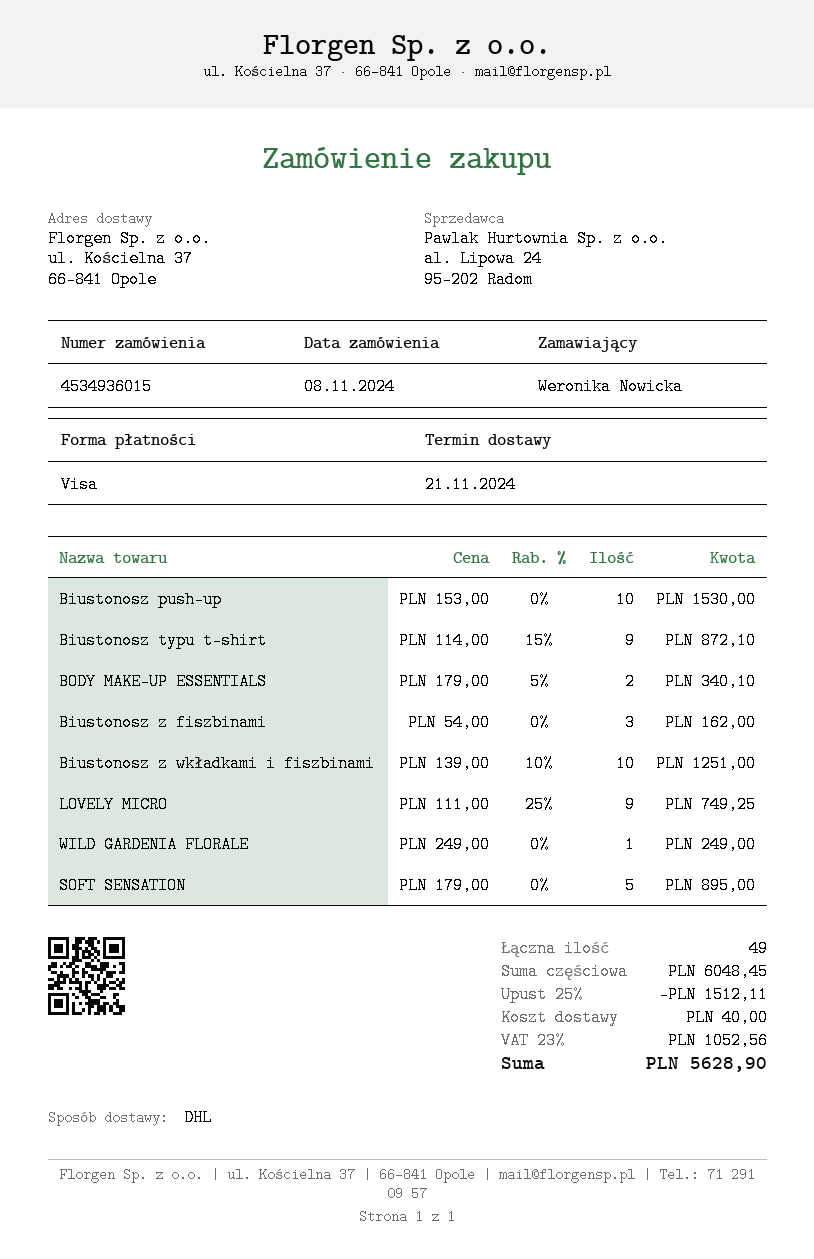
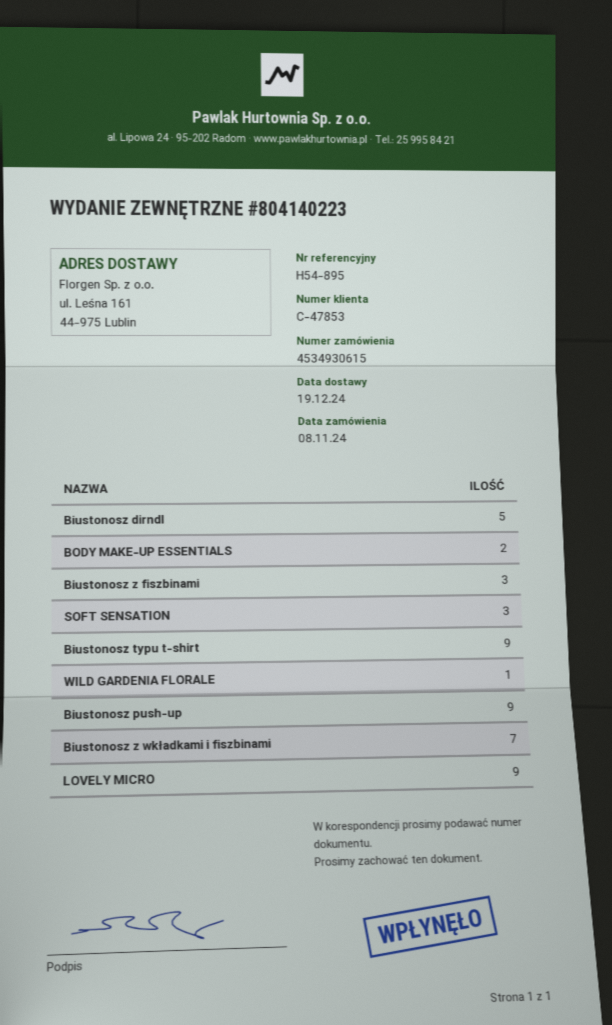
order number: 4534936015 -> 4534930615
delivery date: 2024-11-21 -> 2024-12-19
ship to: ul. Kościelna 37, 66-841 Opole -> ul. Leśna 161, 44-975 Lublin
Biustonosz push-up: 10 -> 9
Biustonosz z wkładkami i fiszbinami: 10 -> 7
SOFT SENSATION: 5 -> 3
Biustonosz dirndl: none -> 5

